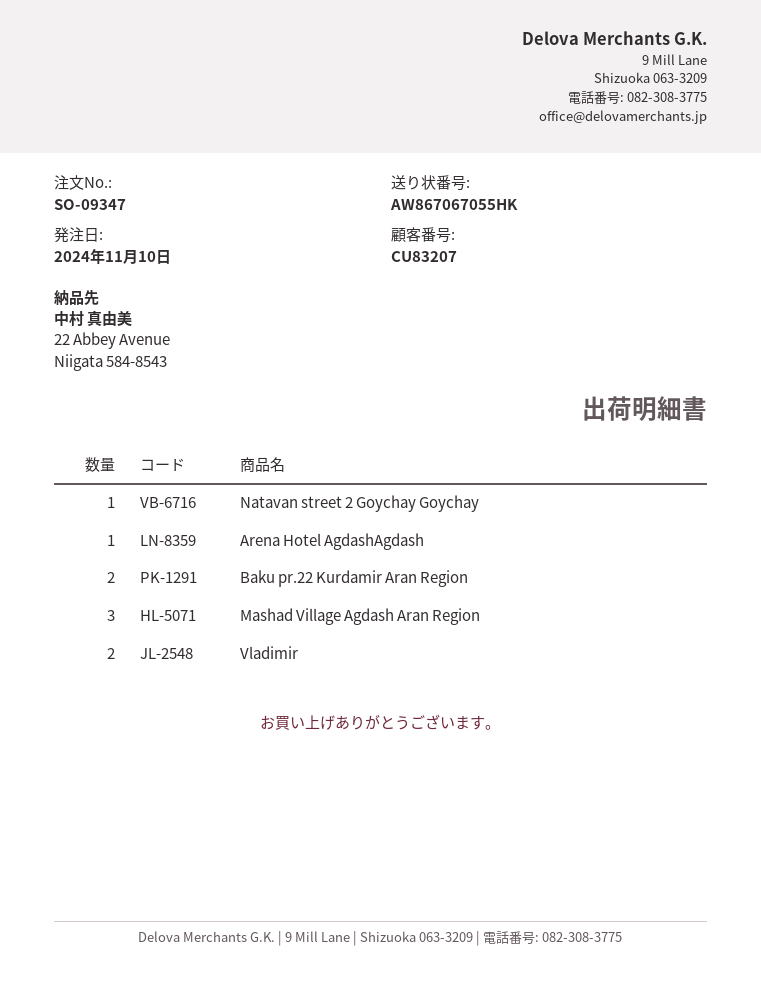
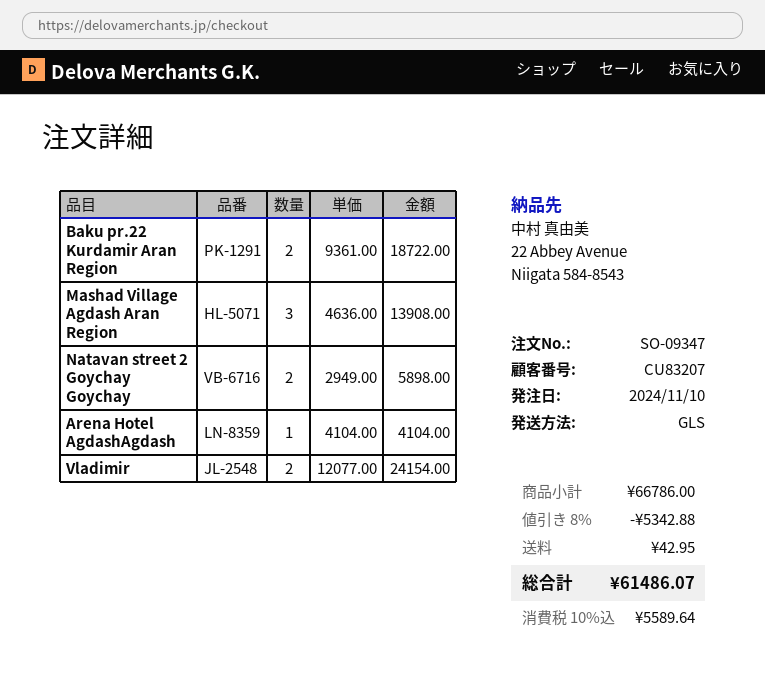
Natavan street 2 Goychay Goychay: 1 -> 2

